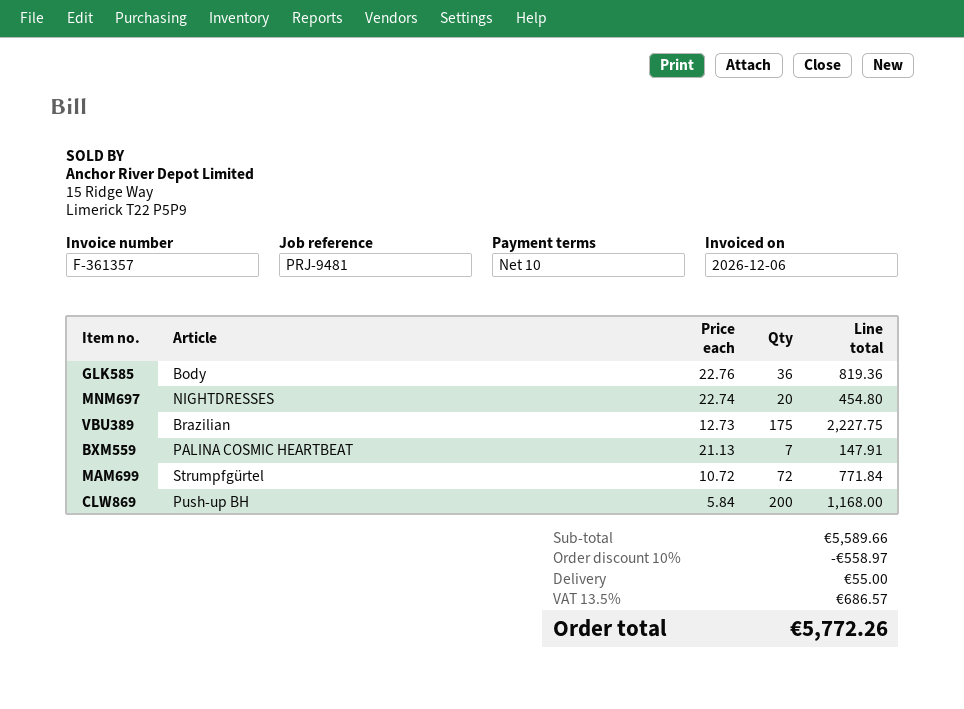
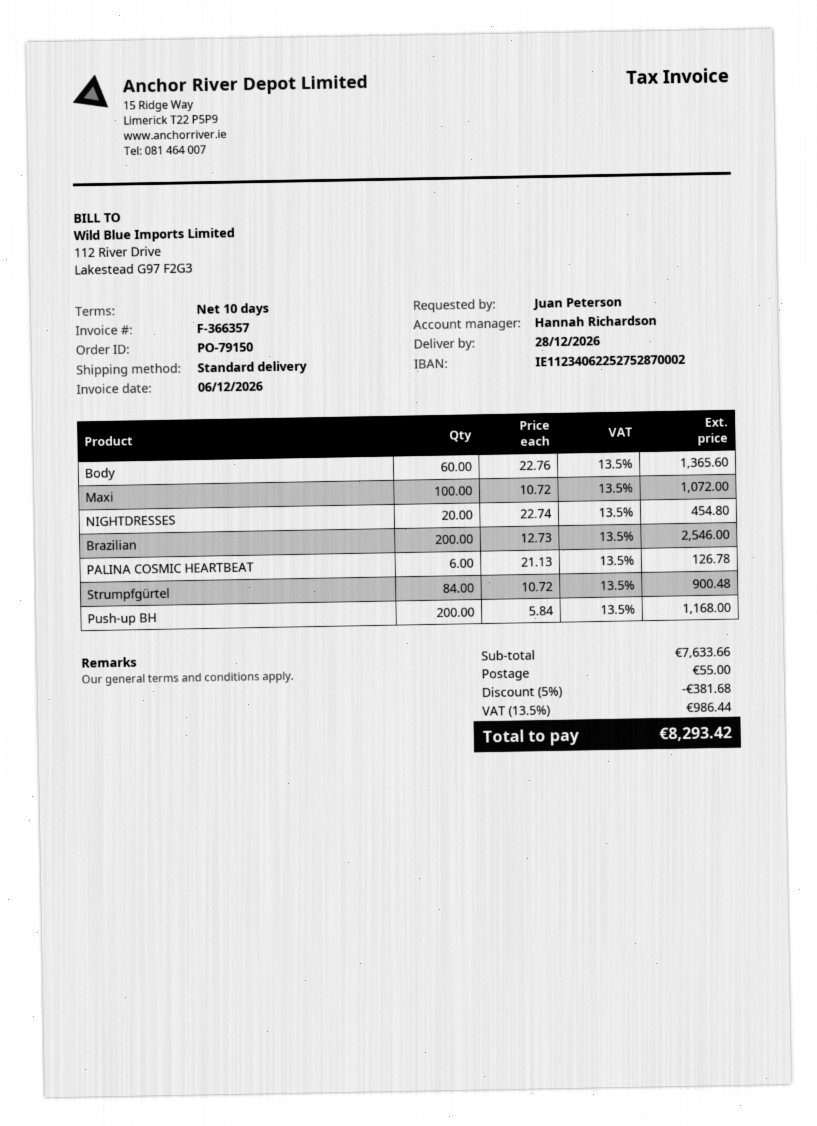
invoice number: F-361357 -> F-366357
Body: 36 x 22.76 = 819.36 -> 60 x 22.76 = 1365.60
Brazilian: 175 x 12.73 = 2227.75 -> 200 x 12.73 = 2546.00
PALINA COSMIC HEARTBEAT: 7 x 21.13 = 147.91 -> 6 x 21.13 = 126.78
Strumpfgürtel: 72 x 10.72 = 771.84 -> 84 x 10.72 = 900.48
Maxi: none -> 100 x 10.72 = 1072.00
subtotal: 5589.66 -> 7633.66
discount: 10% = 558.97 -> 5% = 381.68
tax: 13.5% = 686.57 -> 13.5% = 986.44
total: 5772.26 -> 8293.42

